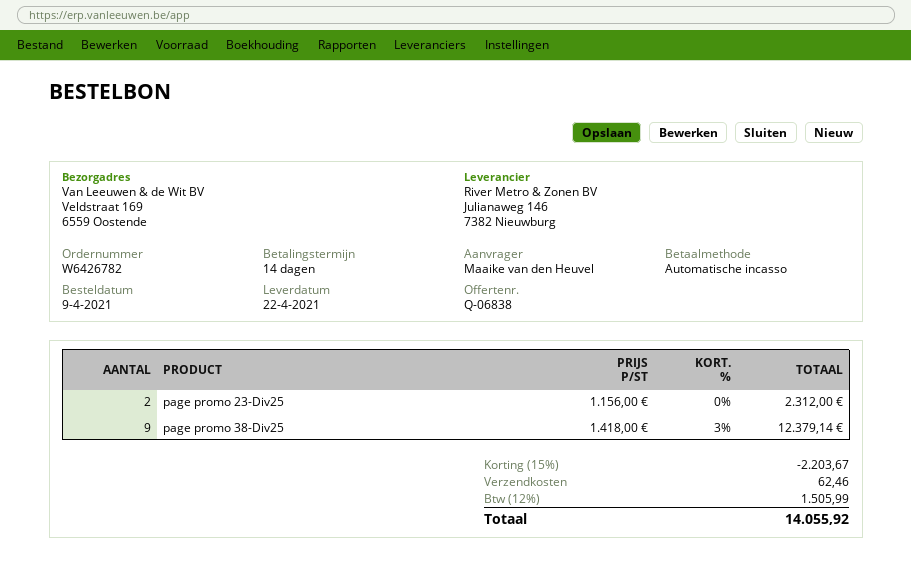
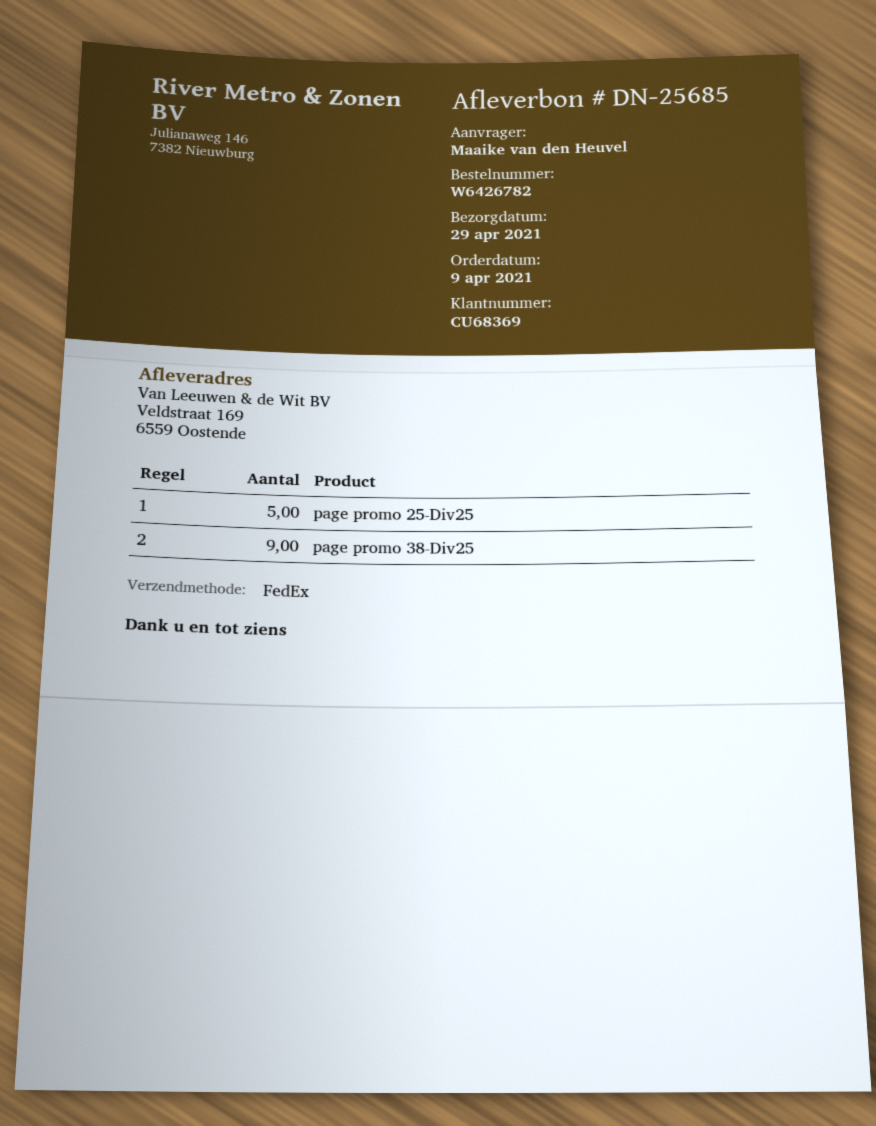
delivery date: 2021-04-22 -> 2021-04-29
page promo 23-Div25: 2 -> none
page promo 25-Div25: none -> 5

